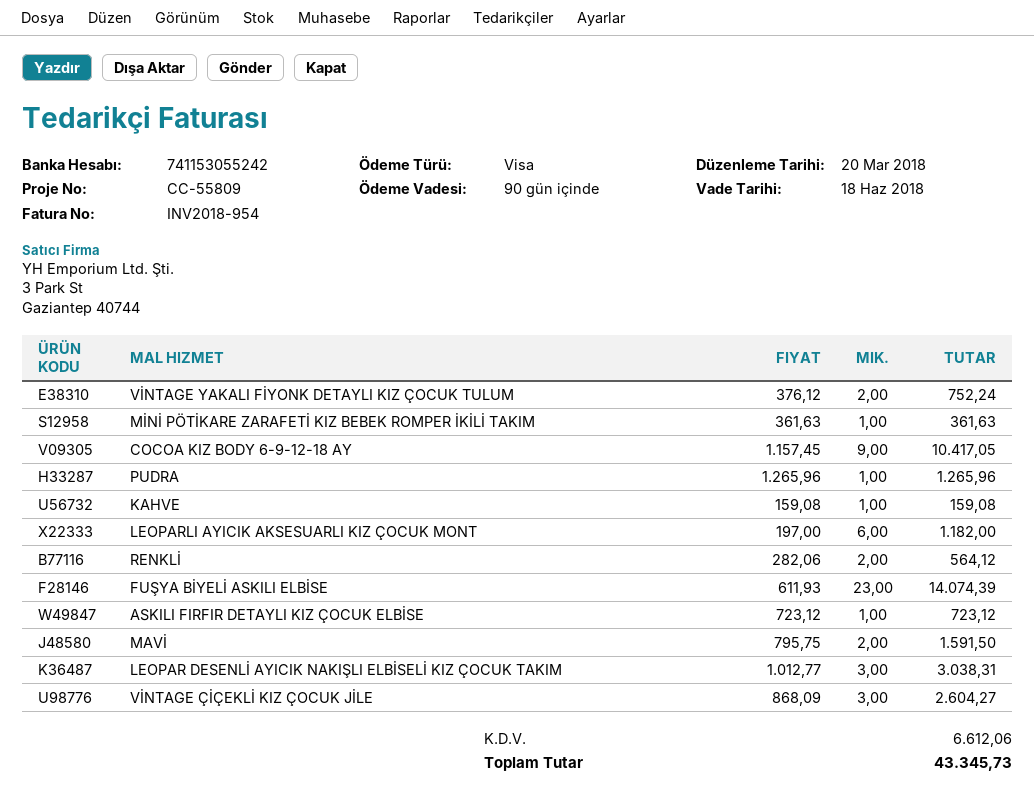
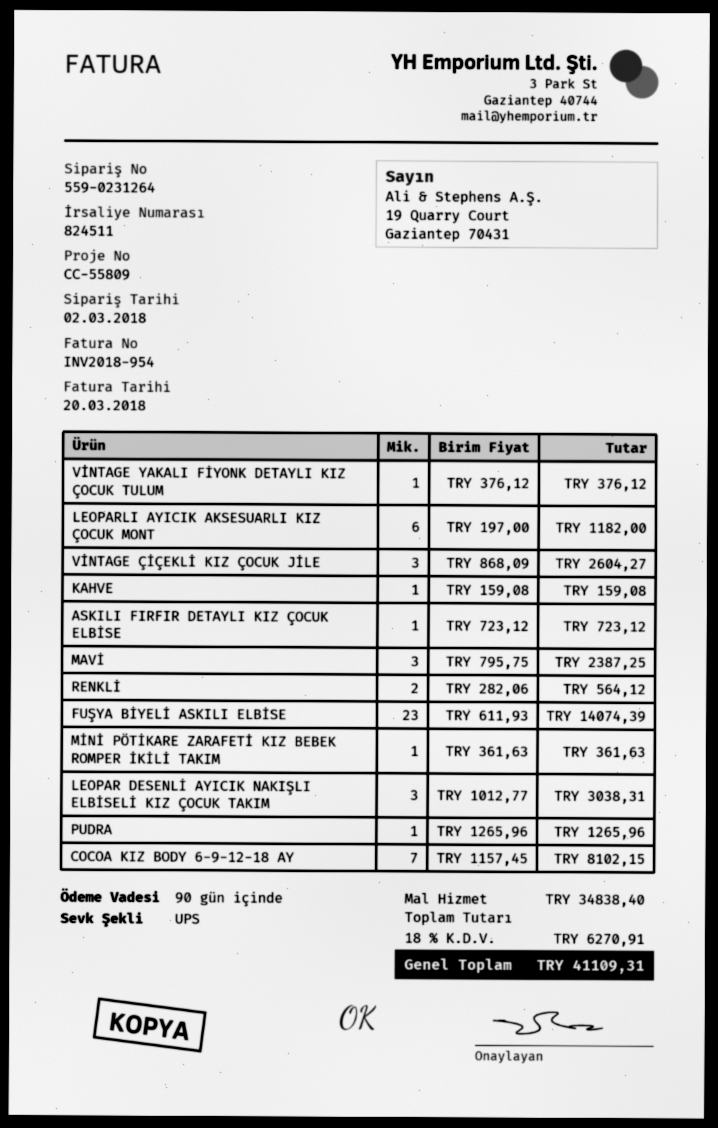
VİNTAGE YAKALI FİYONK DETAYLI KIZ ÇOCUK TULUM: 2 x 376.12 = 752.24 -> 1 x 376.12 = 376.12
COCOA KIZ BODY 6-9-12-18 AY: 9 x 1157.45 = 10417.05 -> 7 x 1157.45 = 8102.15
MAVİ: 2 x 795.75 = 1591.50 -> 3 x 795.75 = 2387.25
tax: 6612.06 -> 6270.91
total: 43345.73 -> 41109.31

